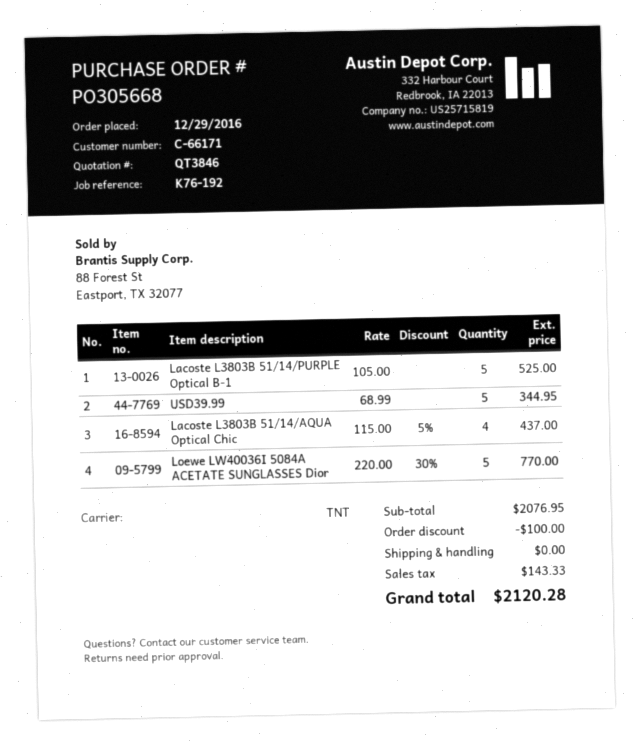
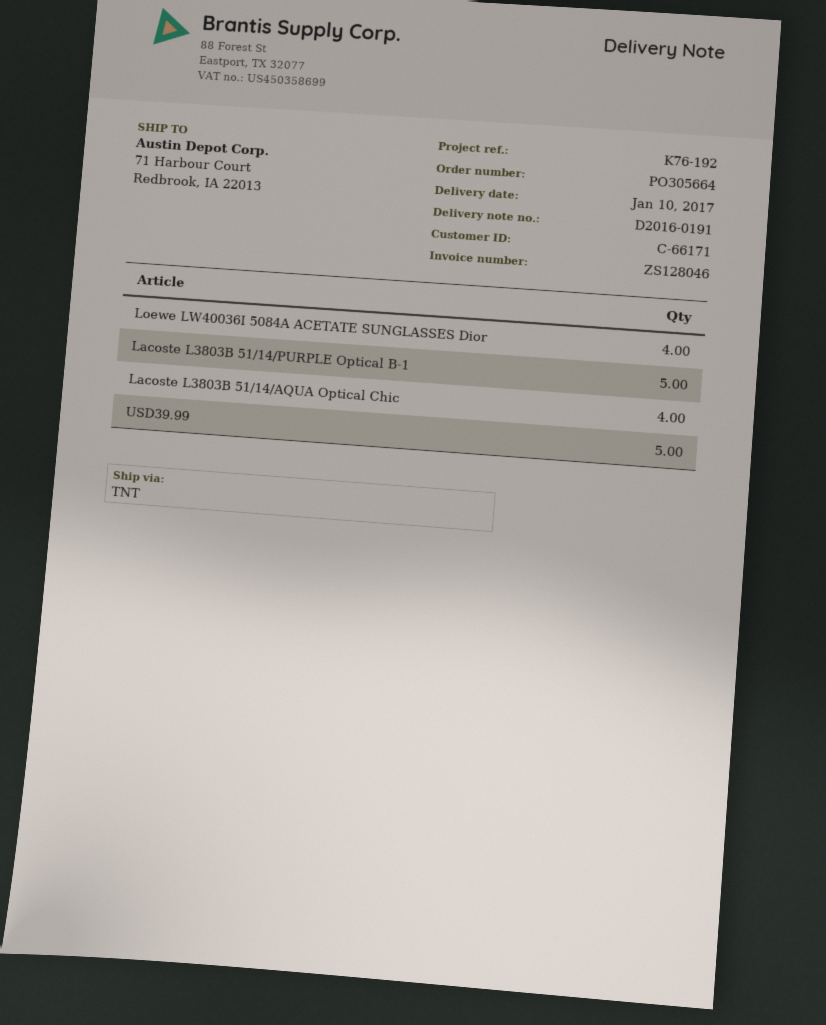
order number: PO305668 -> PO305664
Loewe LW40036I 5084A ACETATE SUNGLASSES Dior: 5 -> 4

